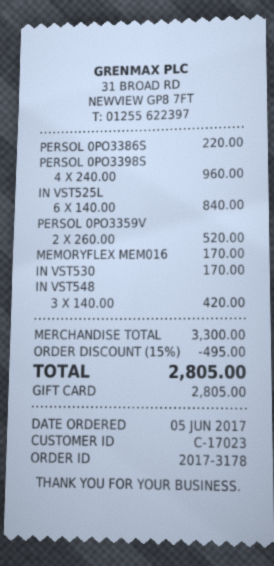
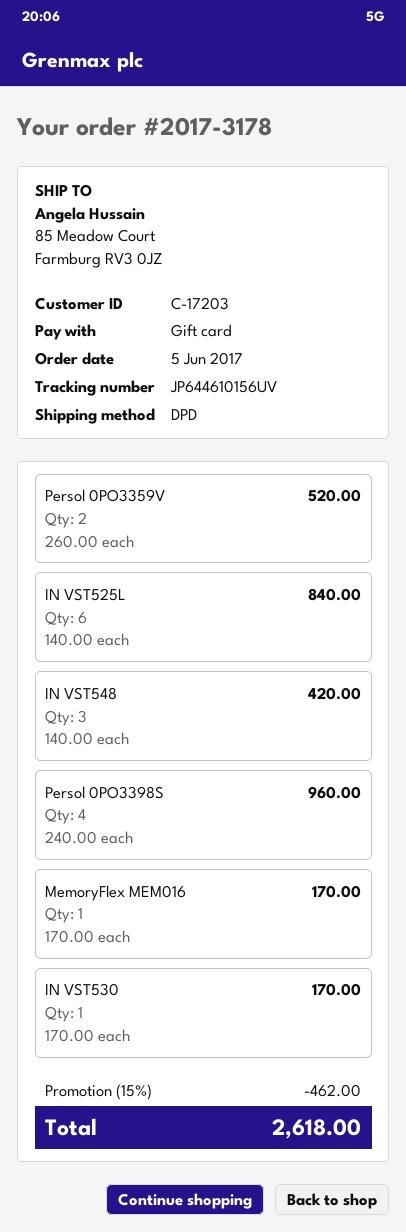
customer number: C-17023 -> C-17203
PERSOL 0PO3386S: 1 x 220.00 = 220.00 -> none
discount: 15% = 495.00 -> 15% = 462.00
total: 2805.00 -> 2618.00

